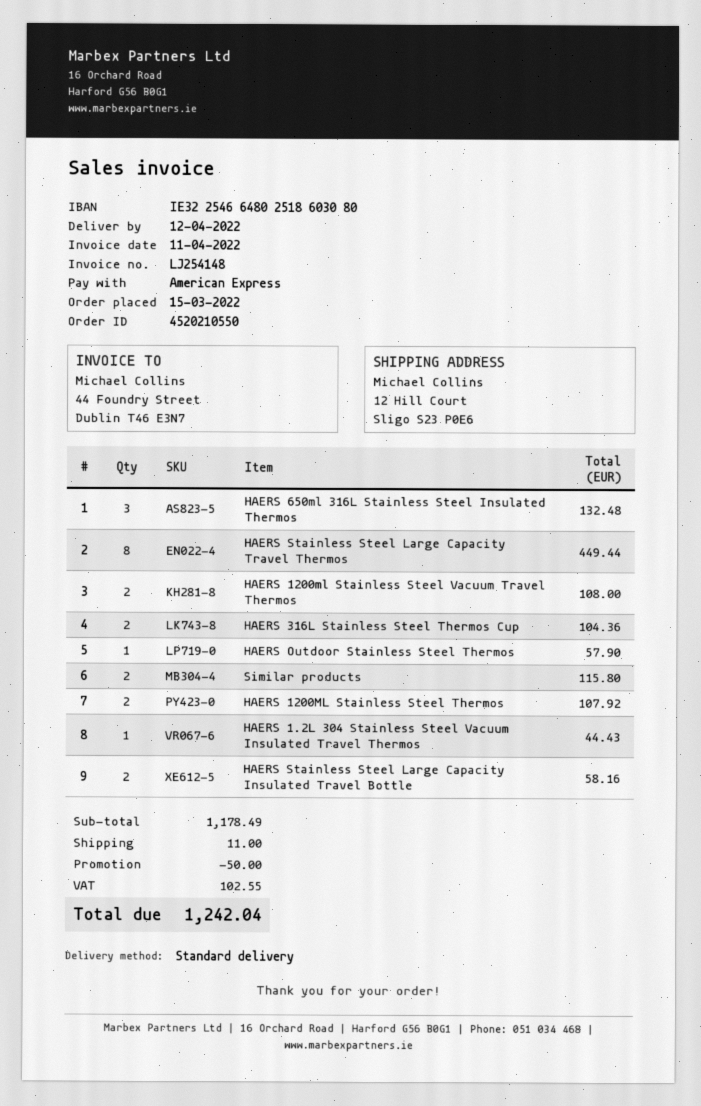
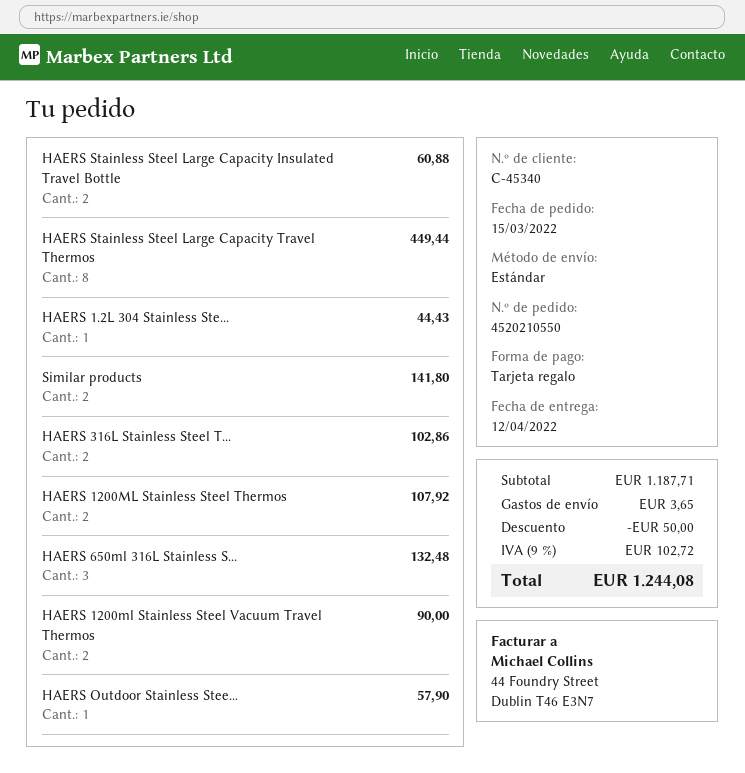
payment method: American Express -> gift card
HAERS 1200ml Stainless Steel Vacuum Travel Thermos: 2 for 108.00 -> 2 for 90.00
HAERS 316L Stainless Steel Thermos Cup: 2 for 104.36 -> 2 for 102.86
Similar products: 2 for 115.80 -> 2 for 141.80
HAERS Stainless Steel Large Capacity Insulated Travel Bottle: 2 for 58.16 -> 2 for 60.88
subtotal: 1178.49 -> 1187.71
shipping: 11.00 -> 3.65
tax: 102.55 -> 102.72
total: 1242.04 -> 1244.08

